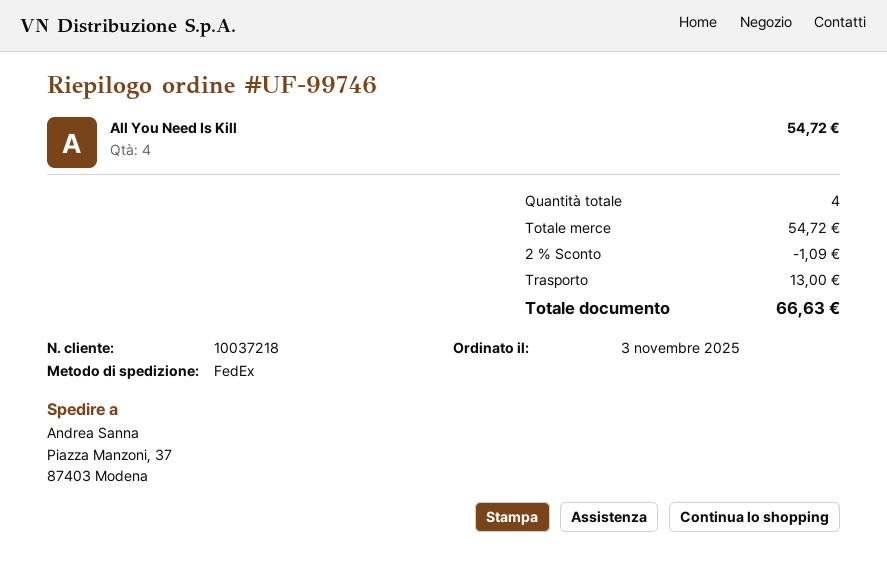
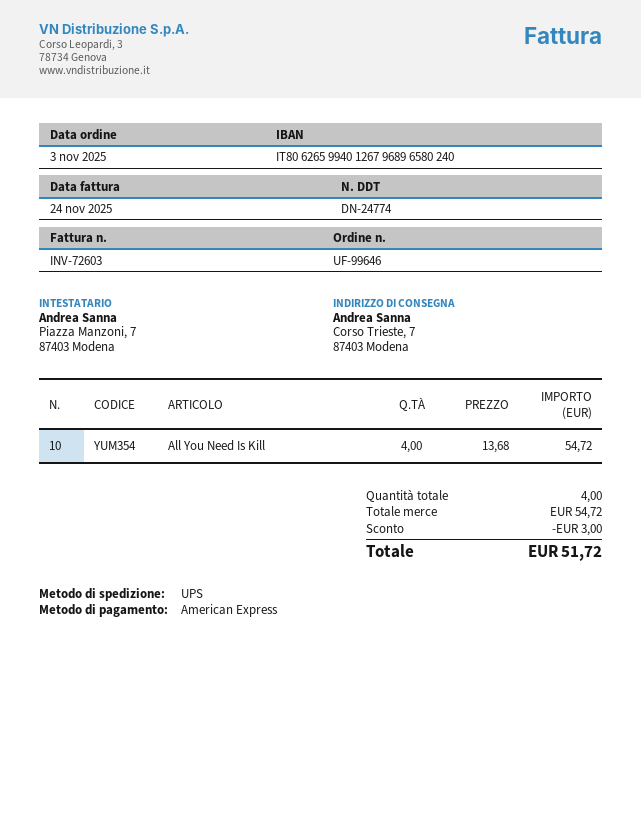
order number: UF-99746 -> UF-99646
shipping method: FedEx -> UPS
ship to: Piazza Manzoni, 37, 87403 Modena -> Corso Trieste, 7, 87403 Modena
discount: 1.09 -> 3.00
shipping: 13.00 -> none
total: 66.63 -> 51.72

